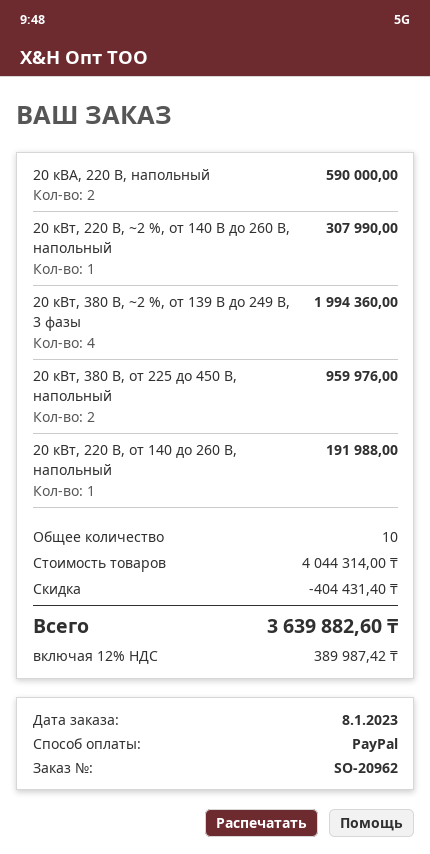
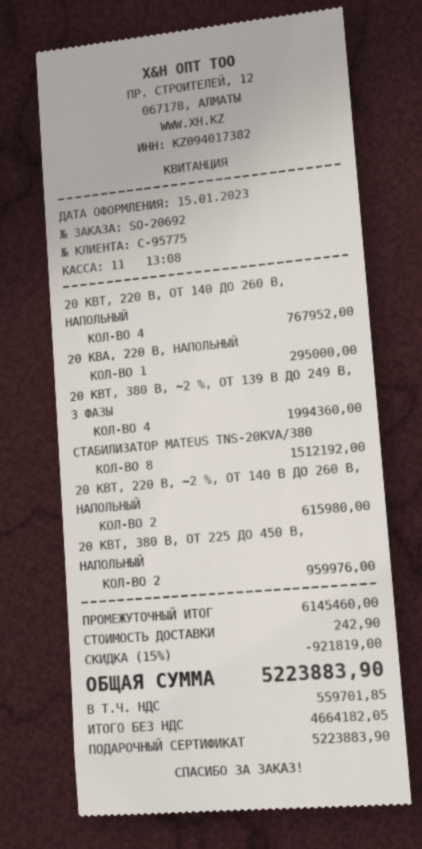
order number: SO-20962 -> SO-20692
order date: 2023-01-08 -> 2023-01-15
payment method: PayPal -> gift card
20 кВА, 220 В, напольный: 2 for 590000.00 -> 1 for 295000.00
20 кВт, 220 В, ~2 %, от 140 В до 260 В, напольный: 1 for 307990.00 -> 2 for 615980.00
20 кВт, 220 В, от 140 до 260 В, напольный: 1 for 191988.00 -> 4 for 767952.00
СТАБИЛИЗАТОР MATEUS TNS-20KVA/380: none -> 8 for 1512192.00
subtotal: 4044314.00 -> 6145460.00
discount: 404431.40 -> 921819.00
shipping: none -> 242.90
tax: 389987.42 -> 559701.85
total: 3639882.60 -> 5223883.90

